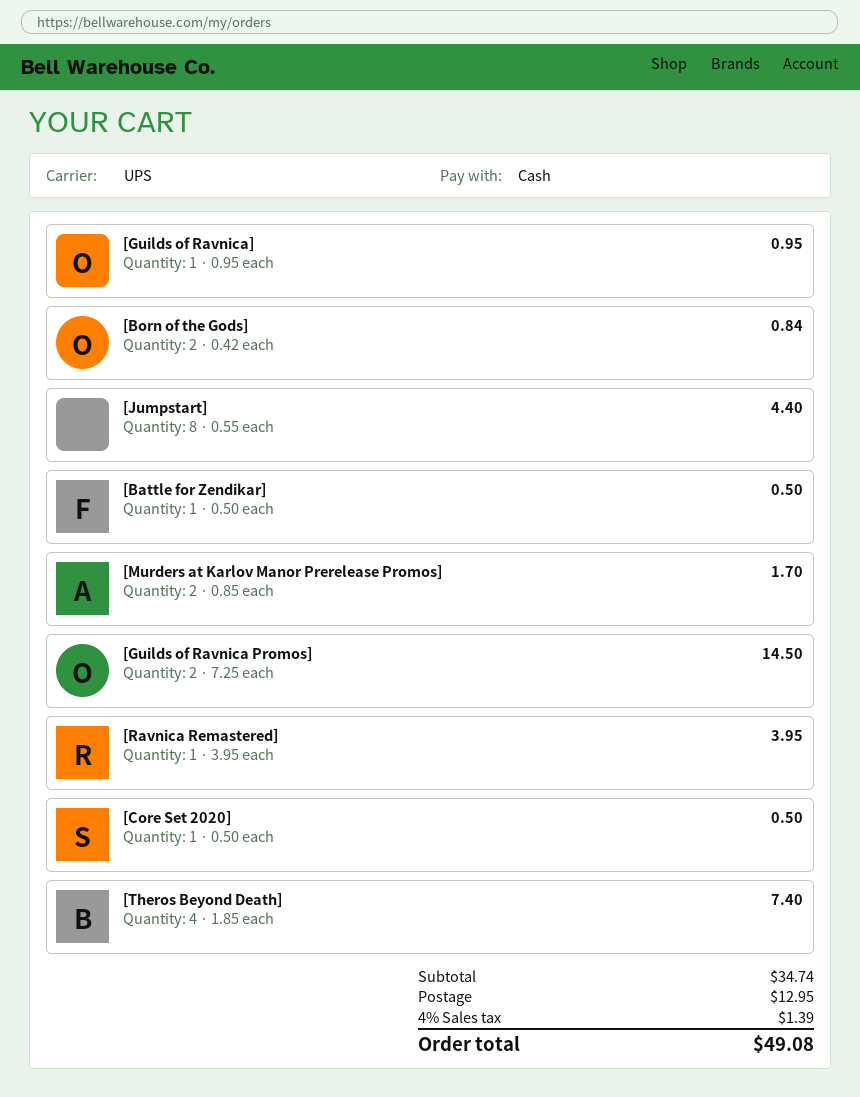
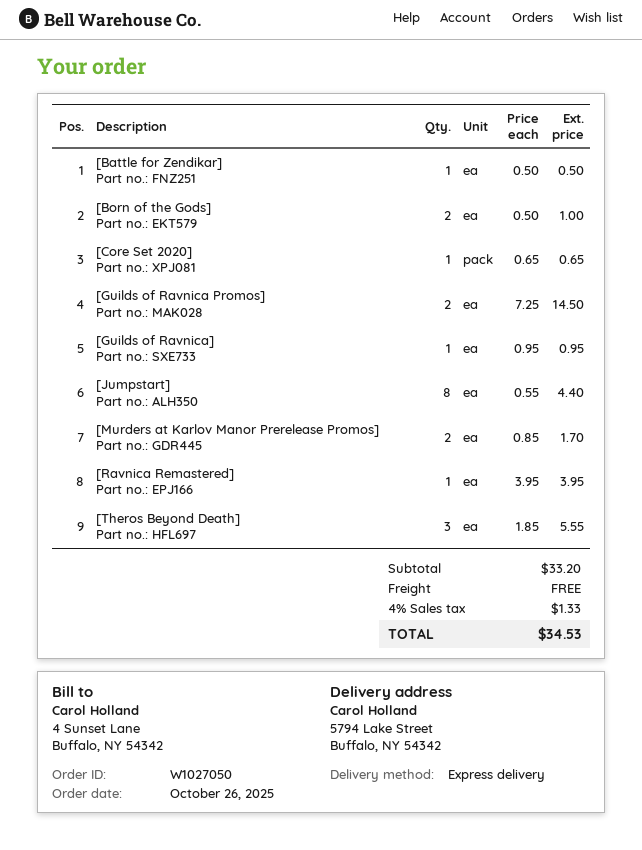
shipping method: UPS -> express
[Born of the Gods]: 2 x 0.42 = 0.84 -> 2 x 0.50 = 1.00
[Core Set 2020]: 1 x 0.50 = 0.50 -> 1 x 0.65 = 0.65
[Theros Beyond Death]: 4 x 1.85 = 7.40 -> 3 x 1.85 = 5.55
subtotal: 34.74 -> 33.20
shipping: 12.95 -> 0.00
tax: 4% = 1.39 -> 4% = 1.33
total: 49.08 -> 34.53

